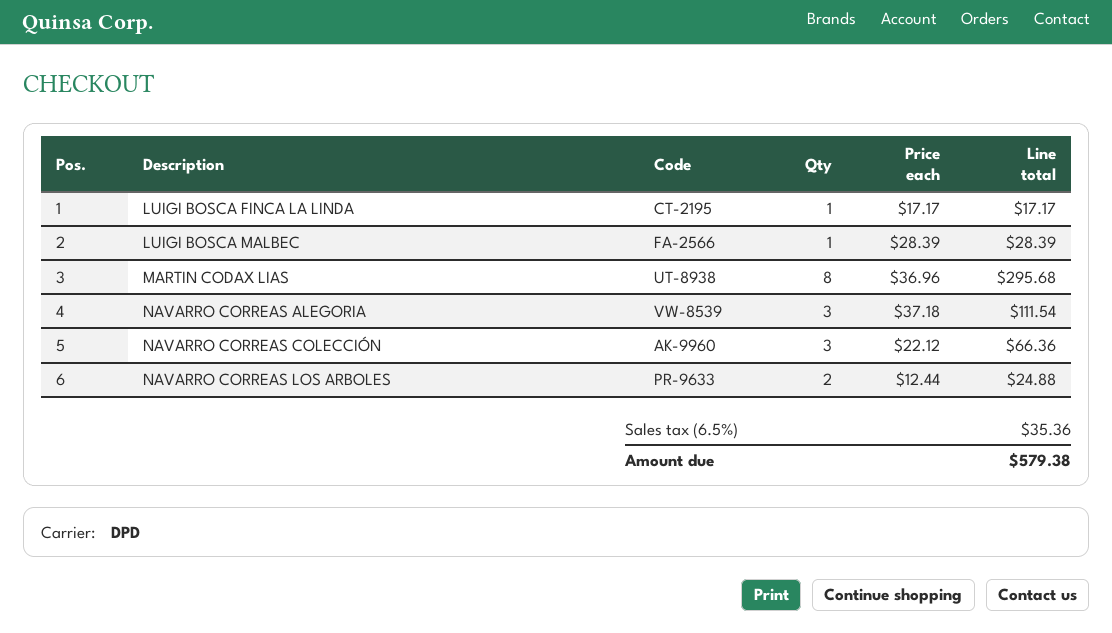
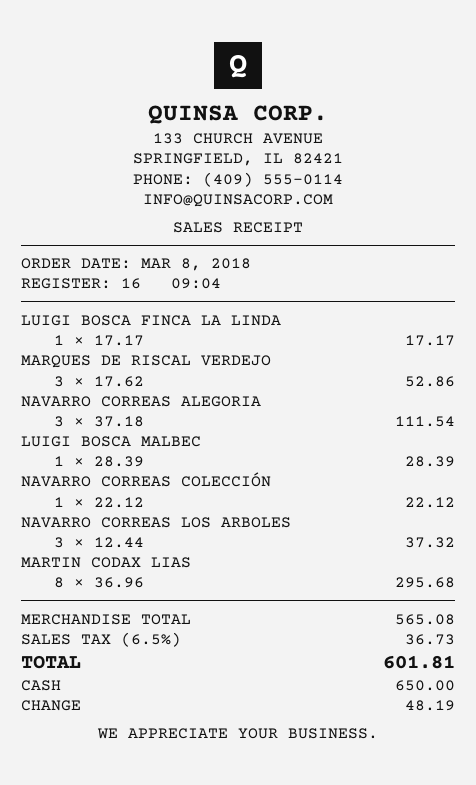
NAVARRO CORREAS COLECCIÓN: 3 x 22.12 = 66.36 -> 1 x 22.12 = 22.12
NAVARRO CORREAS LOS ARBOLES: 2 x 12.44 = 24.88 -> 3 x 12.44 = 37.32
MARQUES DE RISCAL VERDEJO: none -> 3 x 17.62 = 52.86
tax: 6.5% = 35.36 -> 6.5% = 36.73
total: 579.38 -> 601.81

